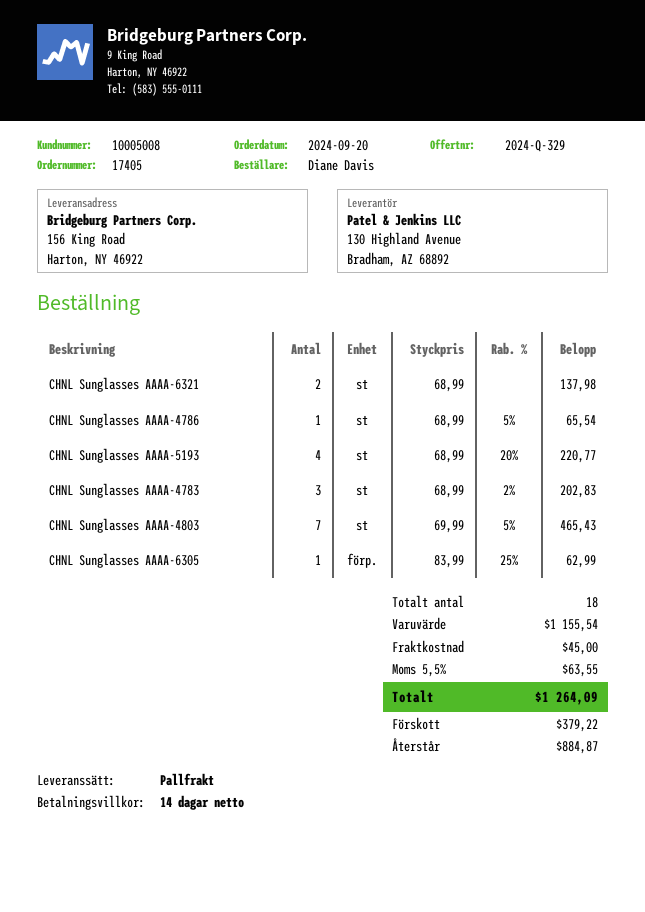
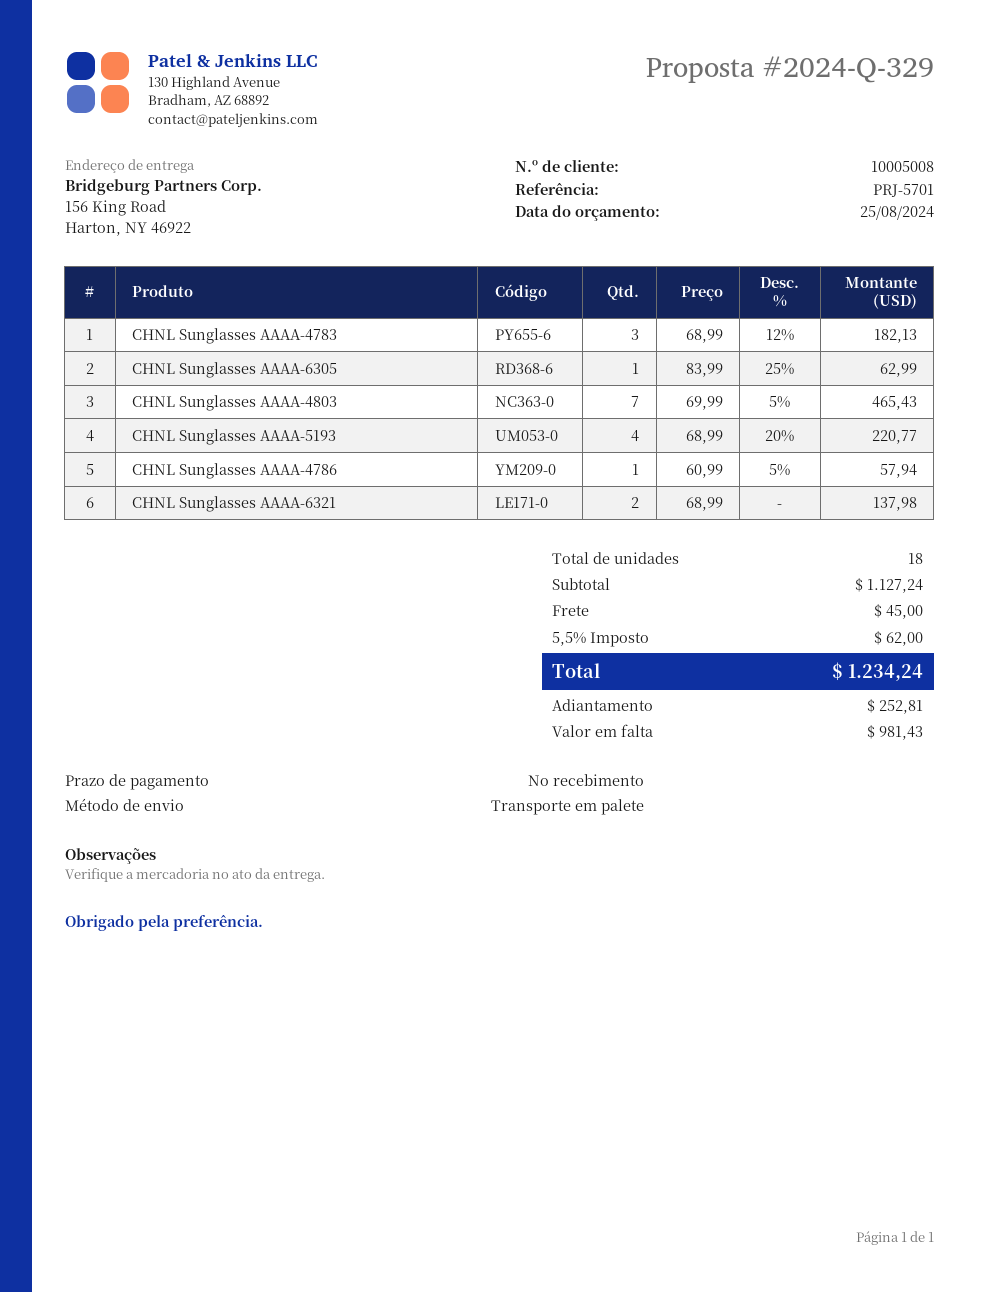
payment terms: 14 days -> on receipt
CHNL Sunglasses AAAA-4786: 1 x 68.99 - 5% = 65.54 -> 1 x 60.99 - 5% = 57.94
CHNL Sunglasses AAAA-4783: 3 x 68.99 - 2% = 202.83 -> 3 x 68.99 - 12% = 182.13
subtotal: 1155.54 -> 1127.24
tax: 5.5% = 63.55 -> 5.5% = 62.00
total: 1264.09 -> 1234.24
deposit: 379.22 -> 252.81
balance: 884.87 -> 981.43

